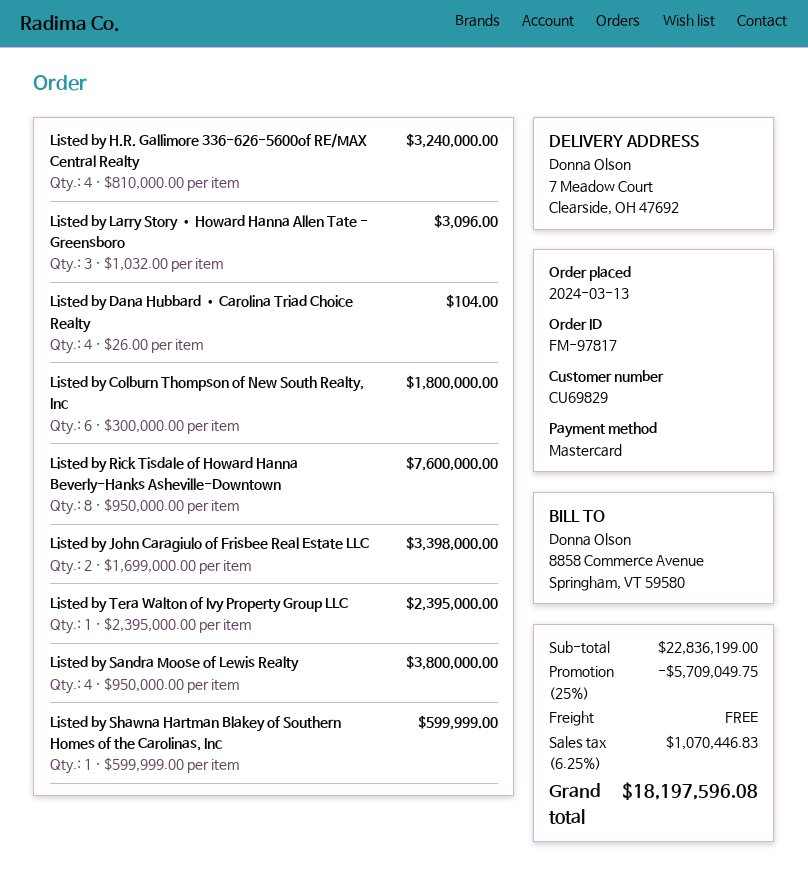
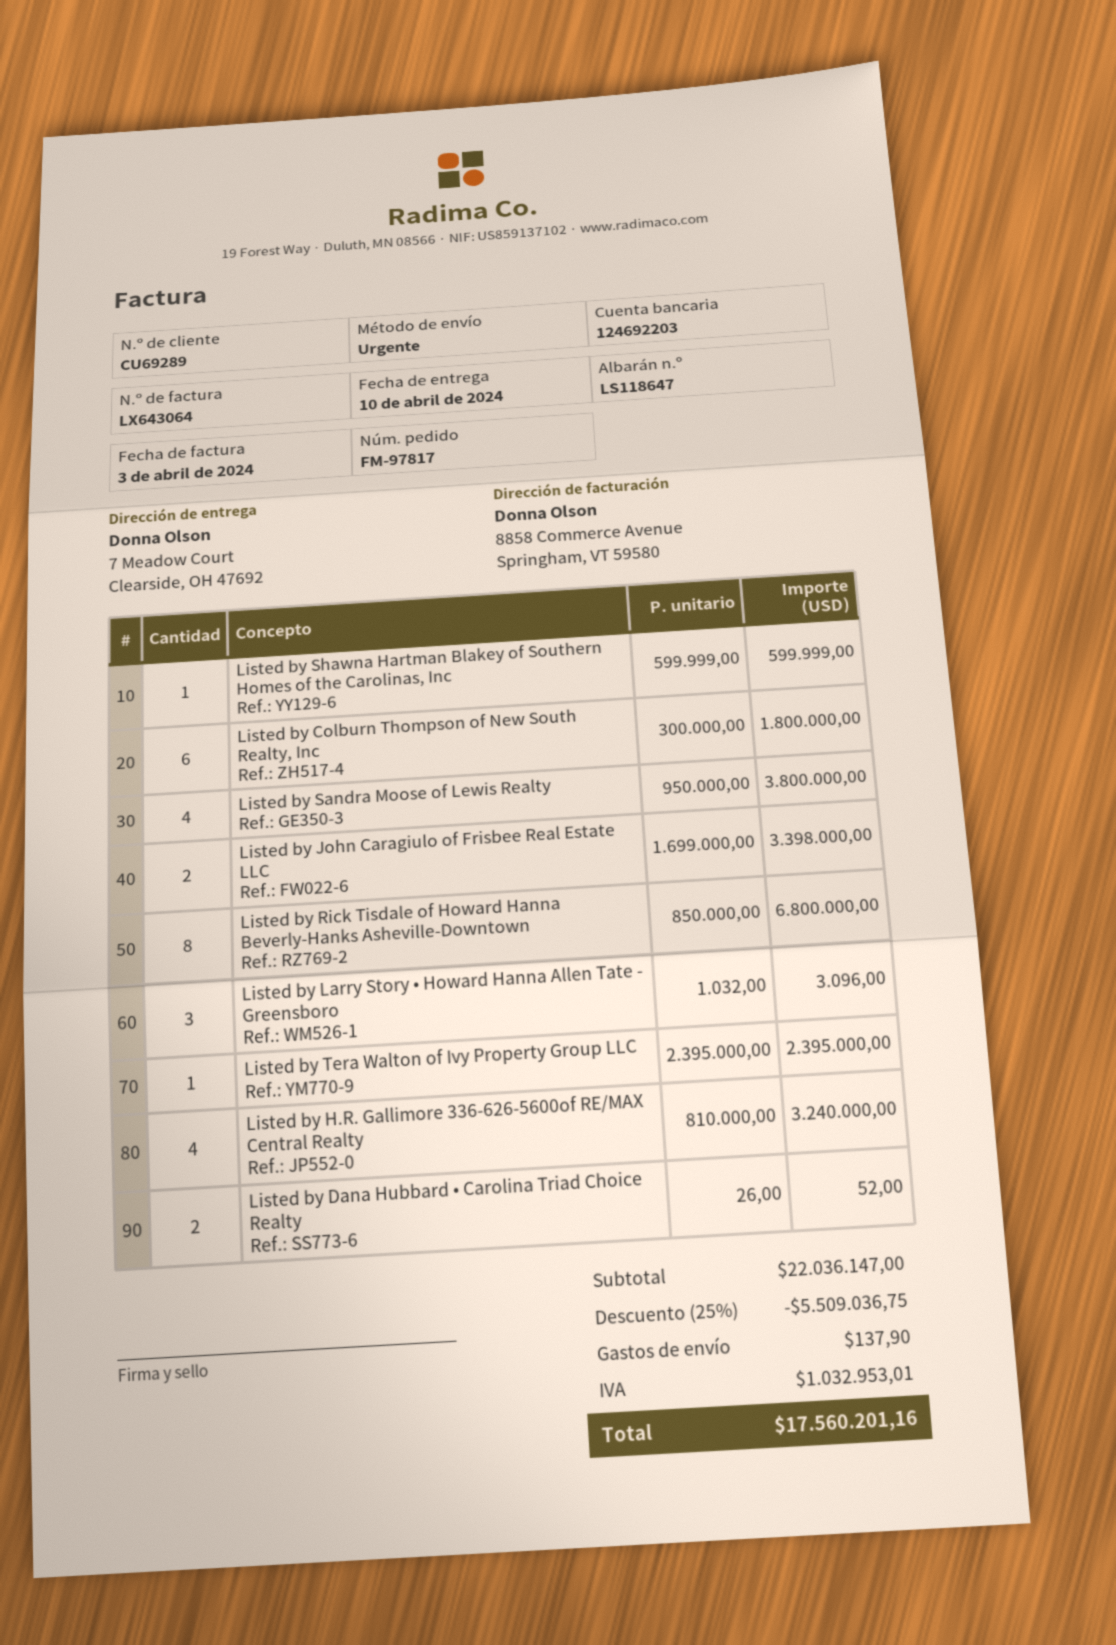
customer number: CU69829 -> CU69289
Listed by Dana Hubbard • Carolina Triad Choice Realty: 4 x 26.00 = 104.00 -> 2 x 26.00 = 52.00
Listed by Rick Tisdale of Howard Hanna Beverly-Hanks Asheville-Downtown: 8 x 950000.00 = 7600000.00 -> 8 x 850000.00 = 6800000.00
subtotal: 22836199.00 -> 22036147.00
discount: 25% = 5709049.75 -> 25% = 5509036.75
shipping: 0.00 -> 137.90
tax: 1070446.83 -> 1032953.01
total: 18197596.08 -> 17560201.16

